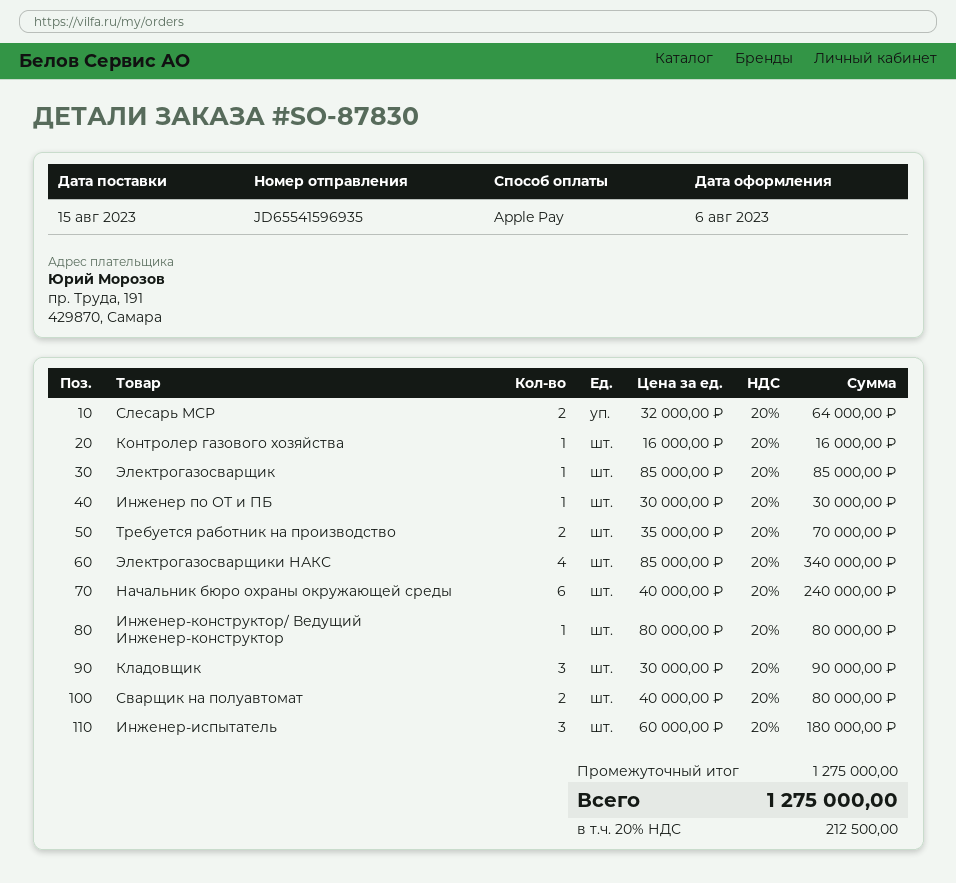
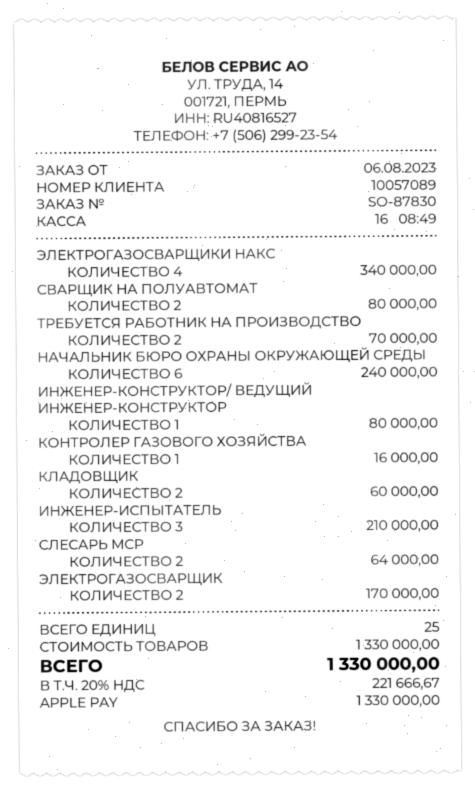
Электрогазосварщик: 1 for 85000.00 -> 2 for 170000.00
Инженер по ОТ и ПБ: 1 for 30000.00 -> none
Кладовщик: 3 for 90000.00 -> 2 for 60000.00
Инженер-испытатель: 3 for 180000.00 -> 3 for 210000.00
subtotal: 1275000.00 -> 1330000.00
tax: 20% = 212500.00 -> 20% = 221666.67
total: 1275000.00 -> 1330000.00

